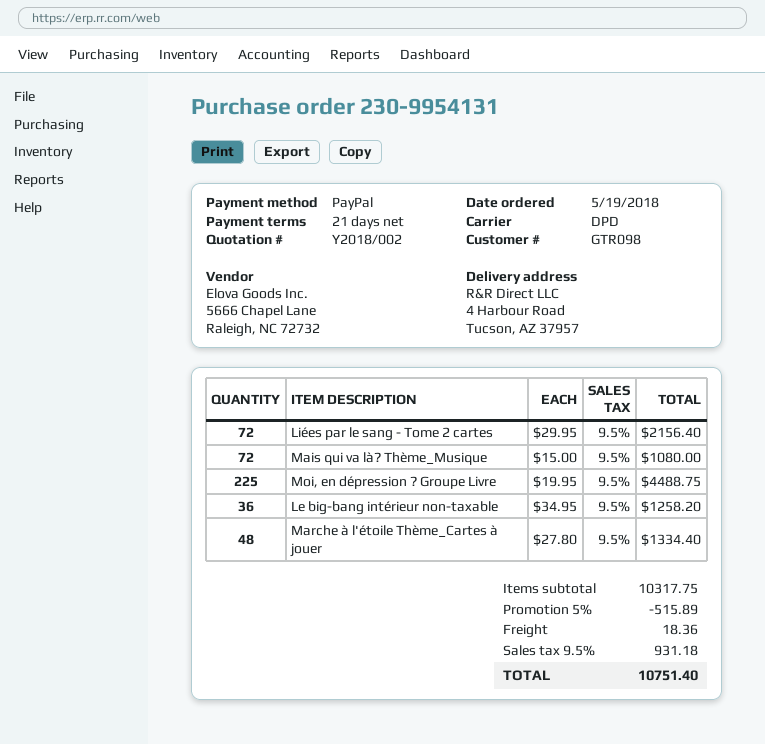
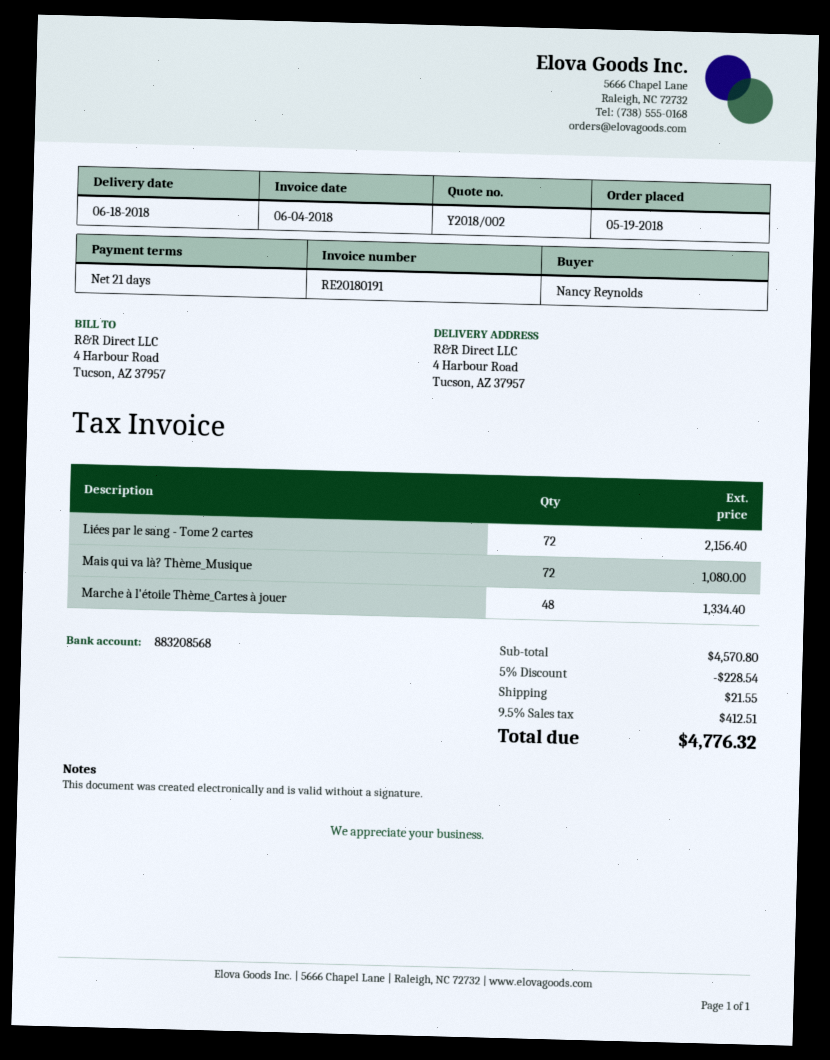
Moi, en dépression ? Groupe Livre: 225 for 4488.75 -> none
Le big-bang intérieur non-taxable: 36 for 1258.20 -> none
subtotal: 10317.75 -> 4570.80
discount: 5% = 515.89 -> 5% = 228.54
shipping: 18.36 -> 21.55
tax: 9.5% = 931.18 -> 9.5% = 412.51
total: 10751.40 -> 4776.32

